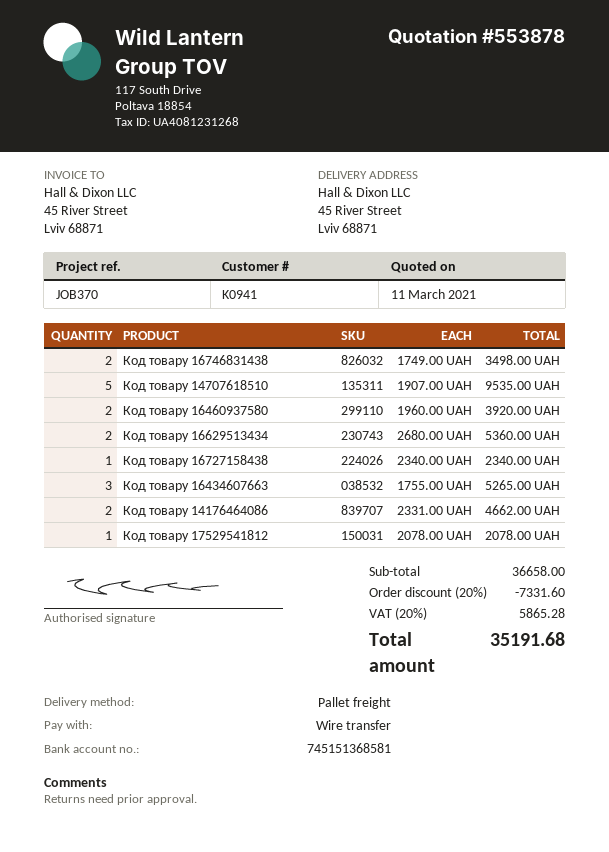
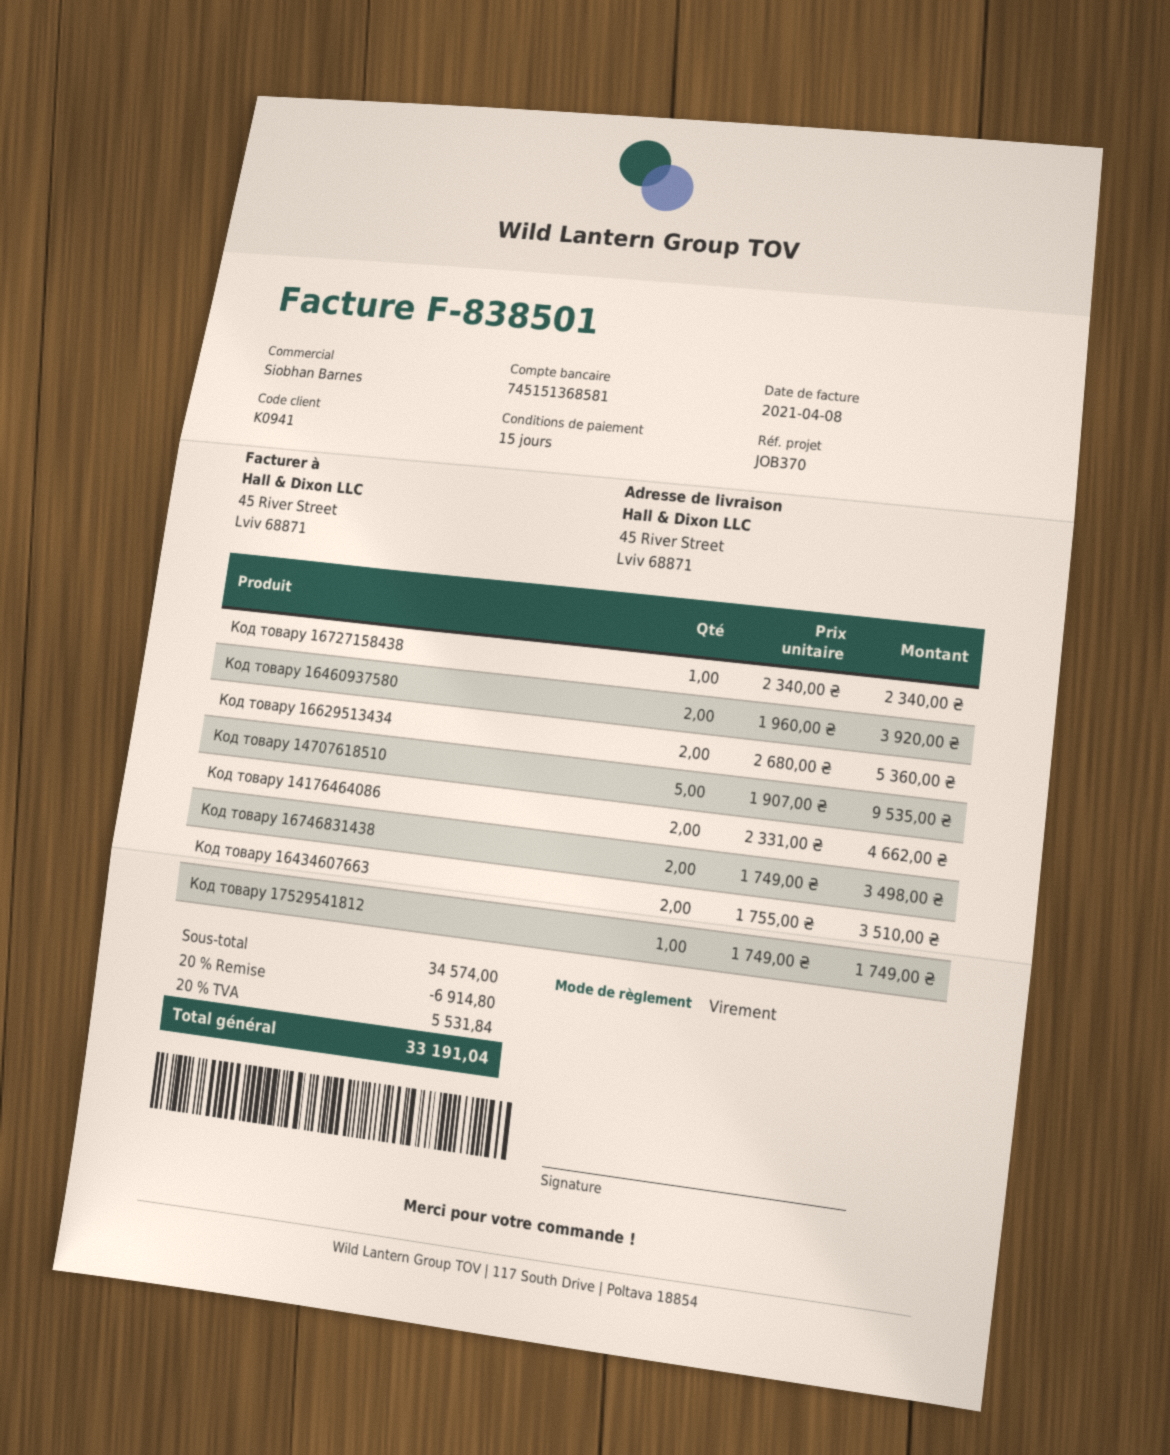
Код товару 16434607663: 3 x 1755.00 = 5265.00 -> 2 x 1755.00 = 3510.00
Код товару 17529541812: 1 x 2078.00 = 2078.00 -> 1 x 1749.00 = 1749.00
subtotal: 36658.00 -> 34574.00
discount: 20% = 7331.60 -> 20% = 6914.80
tax: 20% = 5865.28 -> 20% = 5531.84
total: 35191.68 -> 33191.04

